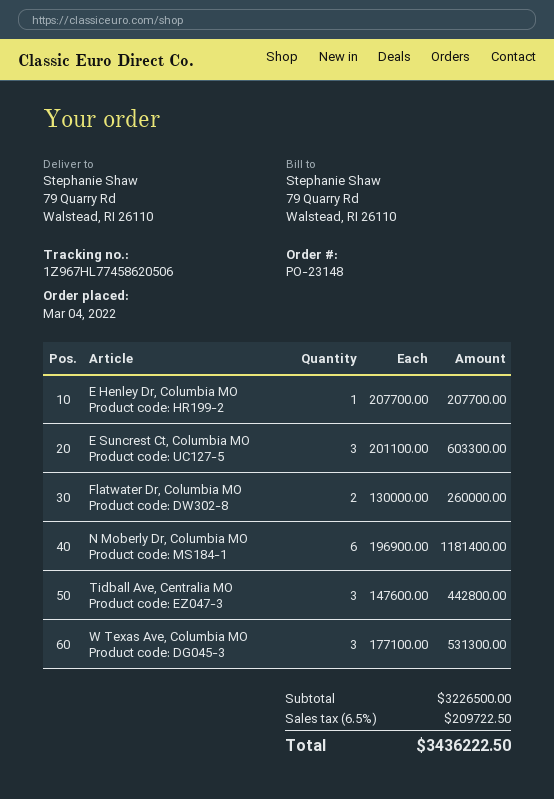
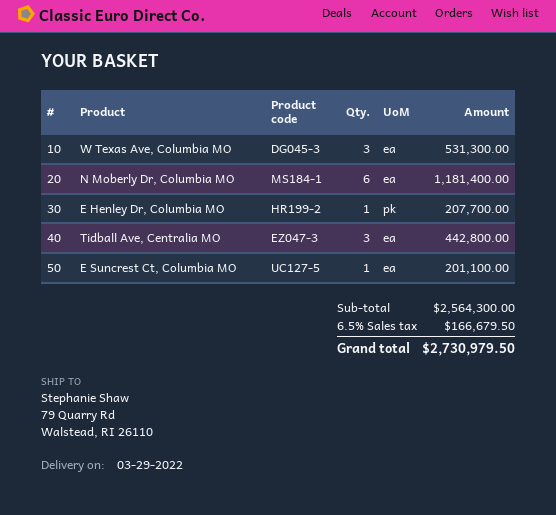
E Suncrest Ct, Columbia MO: 3 for 603300.00 -> 1 for 201100.00
Flatwater Dr, Columbia MO: 2 for 260000.00 -> none
subtotal: 3226500.00 -> 2564300.00
tax: 6.5% = 209722.50 -> 6.5% = 166679.50
total: 3436222.50 -> 2730979.50

